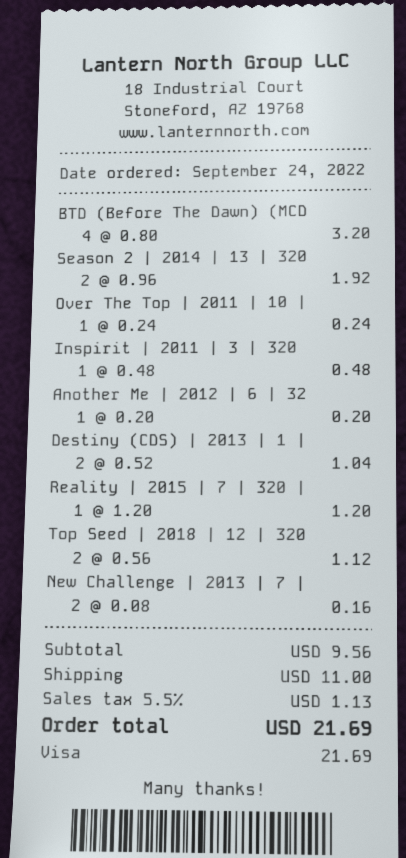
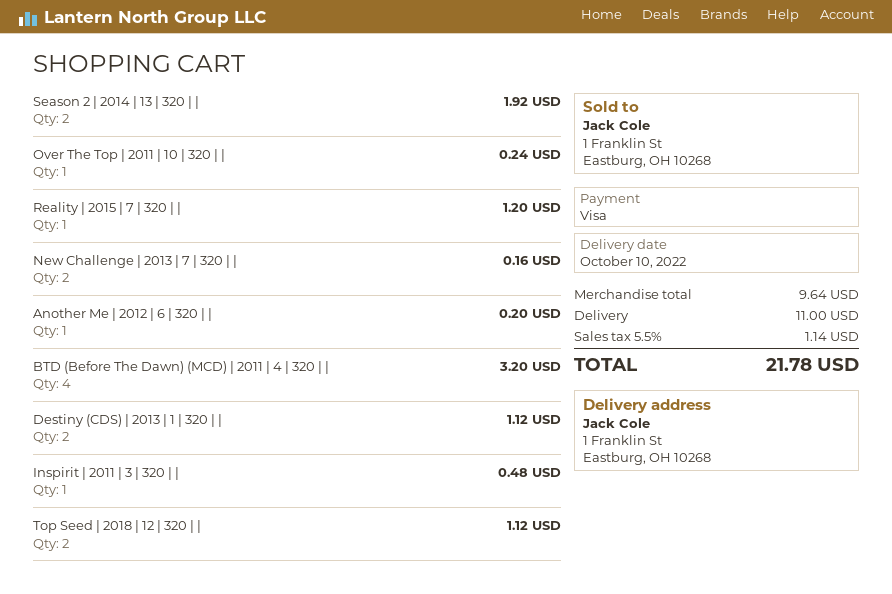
Destiny (CDS) | 2013 | 1 |: 2 for 1.04 -> 2 for 1.12
subtotal: 9.56 -> 9.64
tax: 5.5% = 1.13 -> 5.5% = 1.14
total: 21.69 -> 21.78

